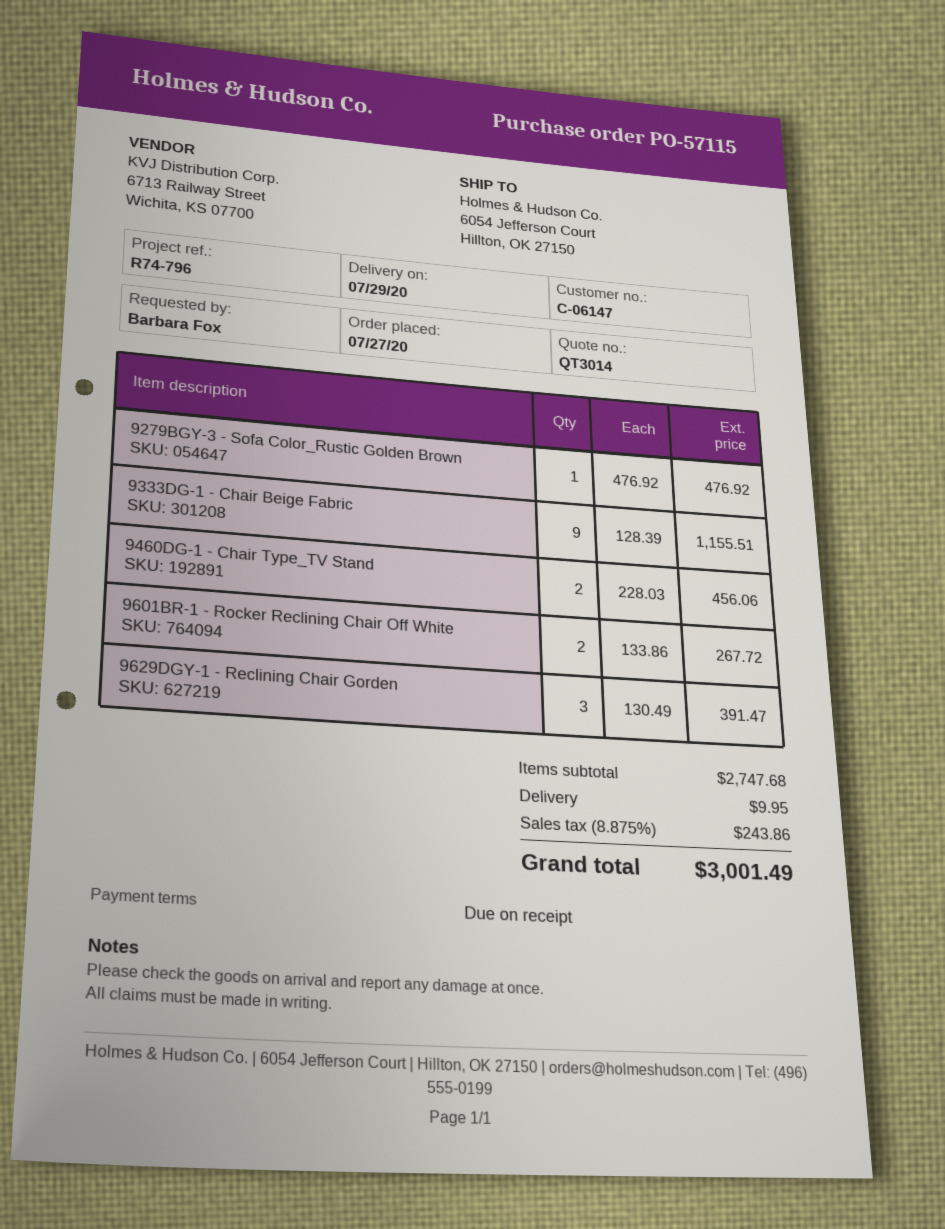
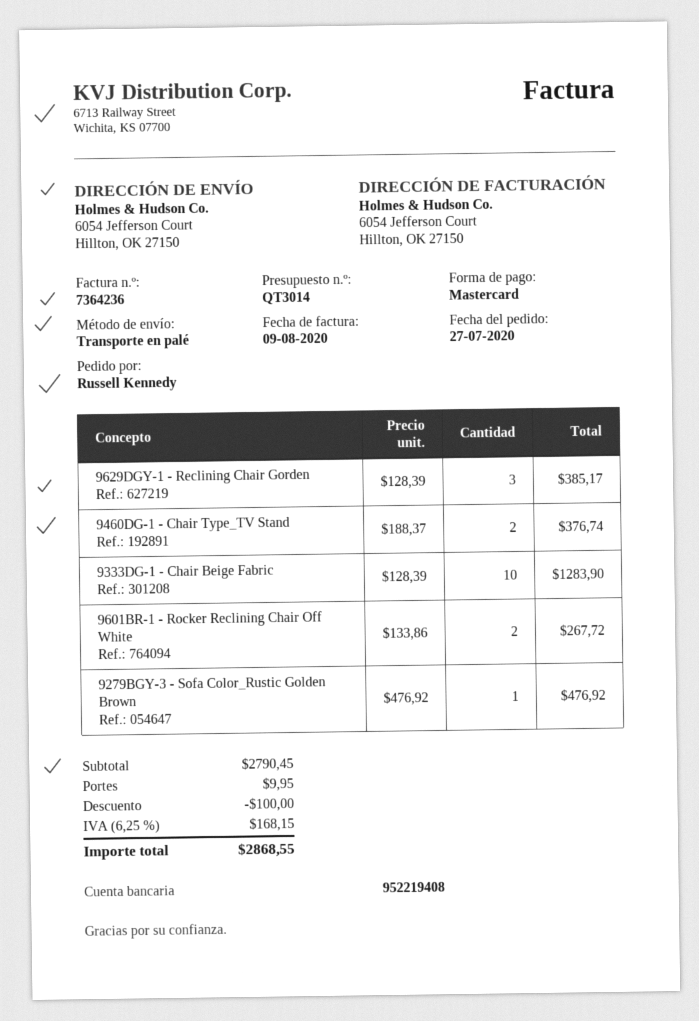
ordered by: Barbara Fox -> Russell Kennedy
9333DG-1 - Chair Beige Fabric: 9 x 128.39 = 1155.51 -> 10 x 128.39 = 1283.90
9460DG-1 - Chair Type_TV Stand: 2 x 228.03 = 456.06 -> 2 x 188.37 = 376.74
9629DGY-1 - Reclining Chair Gorden: 3 x 130.49 = 391.47 -> 3 x 128.39 = 385.17
subtotal: 2747.68 -> 2790.45
discount: none -> 100.00
tax: 8.875% = 243.86 -> 6.25% = 168.15
total: 3001.49 -> 2868.55

